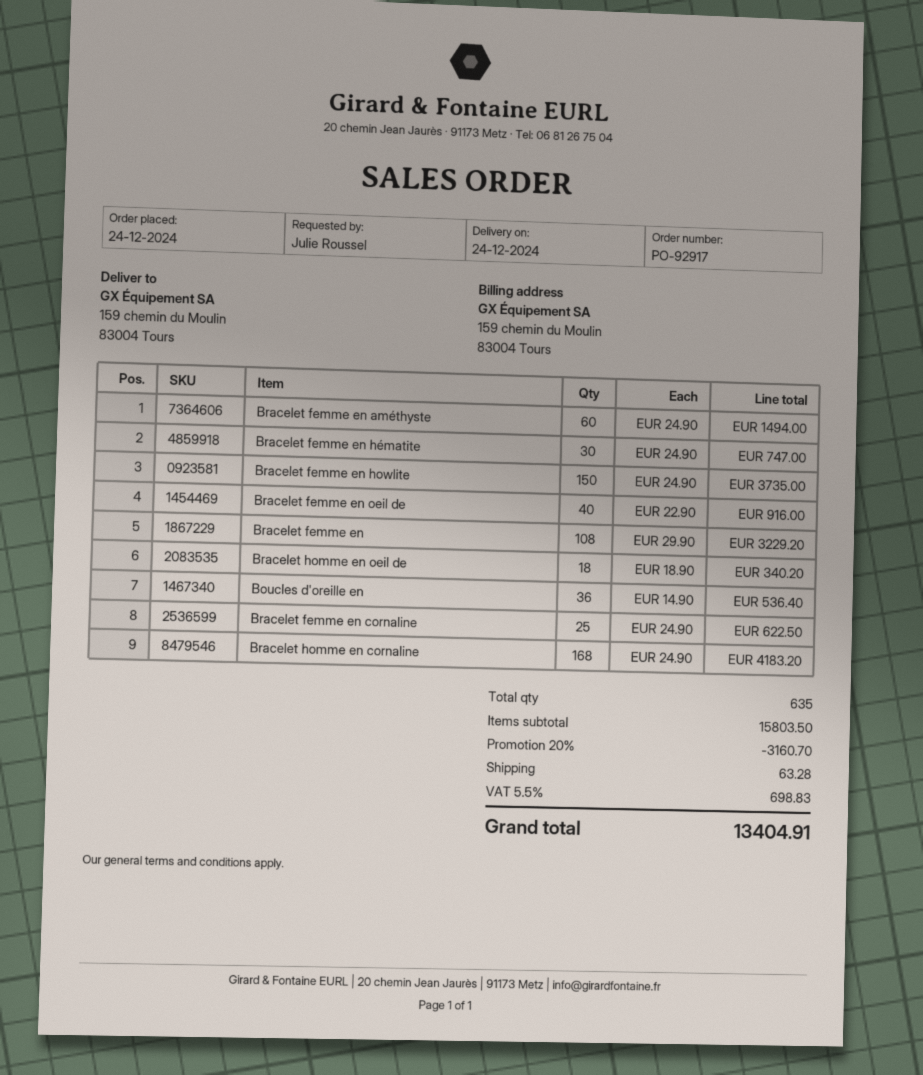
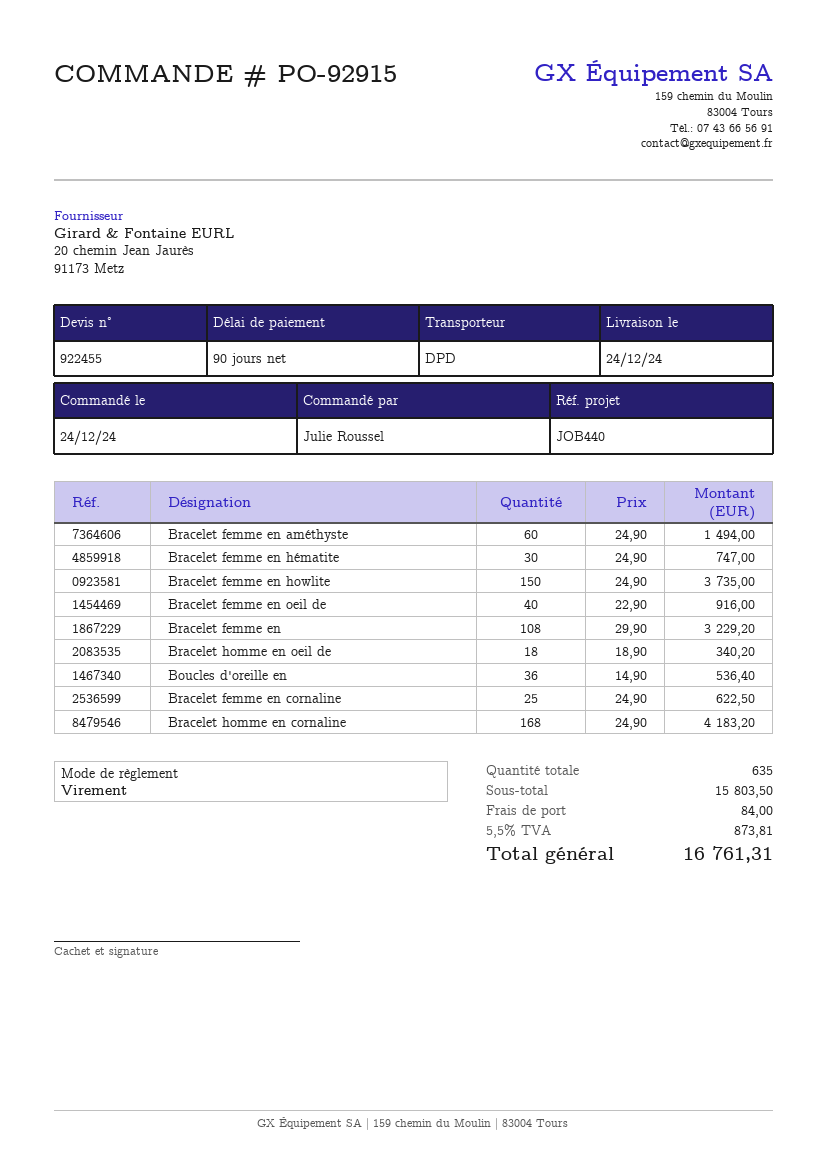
order number: PO-92917 -> PO-92915
discount: 20% = 3160.70 -> none
shipping: 63.28 -> 84.00
tax: 5.5% = 698.83 -> 5.5% = 873.81
total: 13404.91 -> 16761.31

